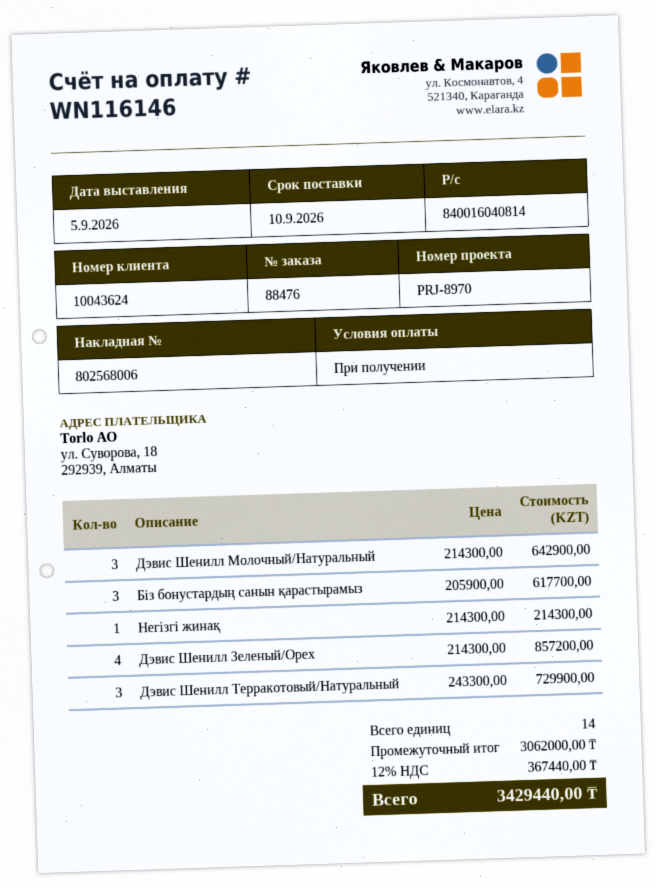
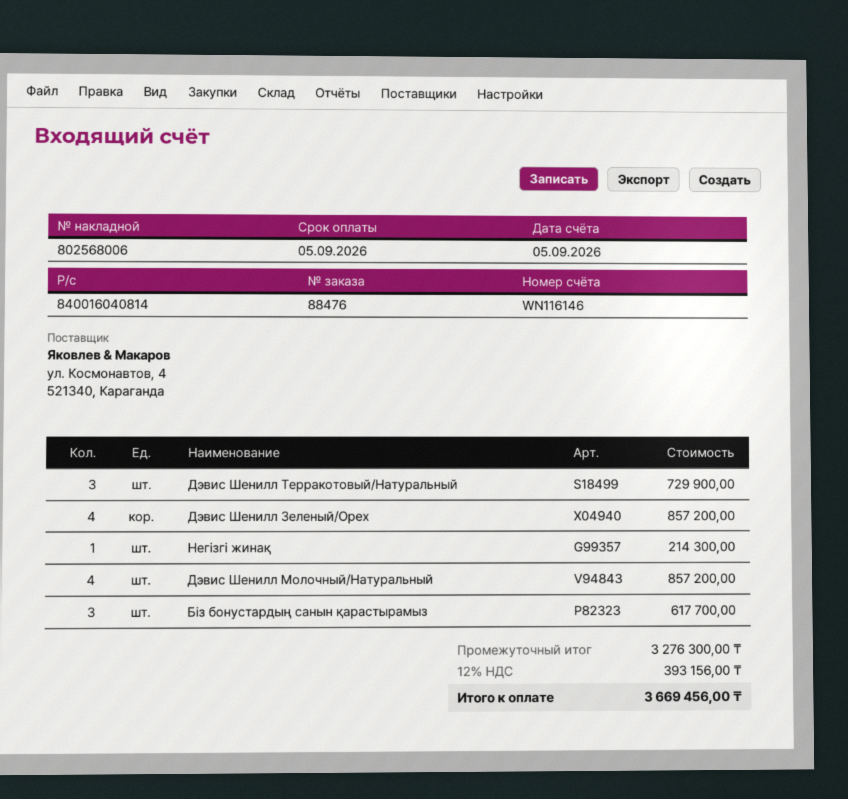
Дэвис Шенилл Молочный/Натуральный: 3 for 642900.00 -> 4 for 857200.00
subtotal: 3062000.00 -> 3276300.00
tax: 12% = 367440.00 -> 12% = 393156.00
total: 3429440.00 -> 3669456.00

